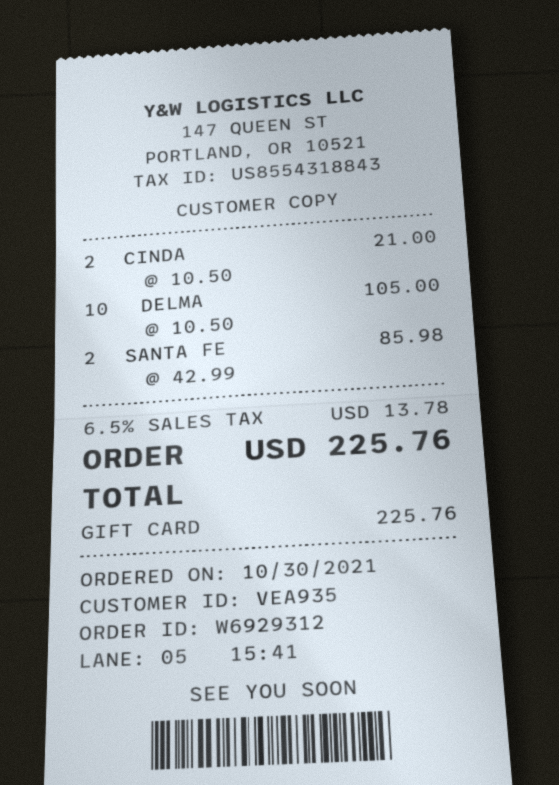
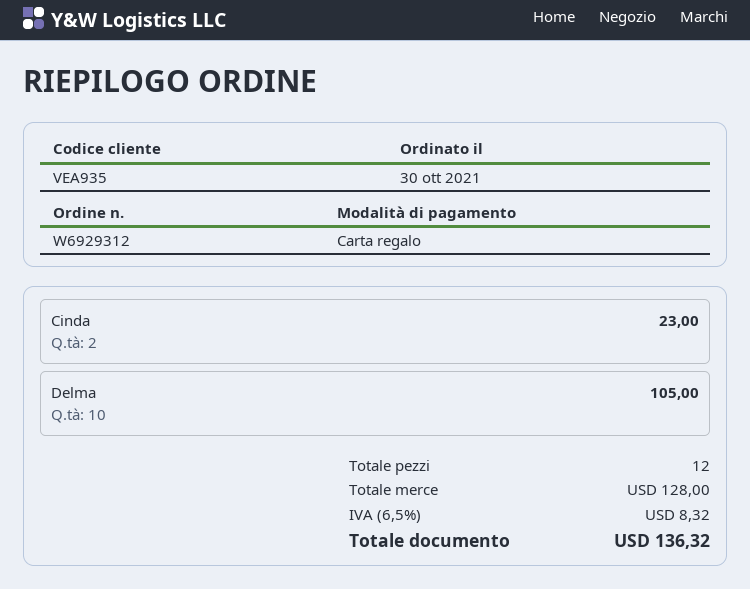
CINDA: 2 for 21.00 -> 2 for 23.00
SANTA FE: 2 for 85.98 -> none
tax: 6.5% = 13.78 -> 6.5% = 8.32
total: 225.76 -> 136.32

